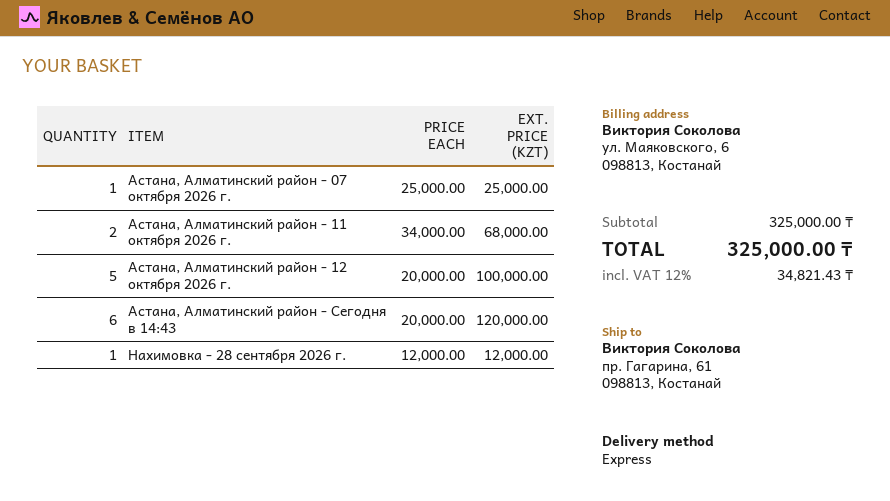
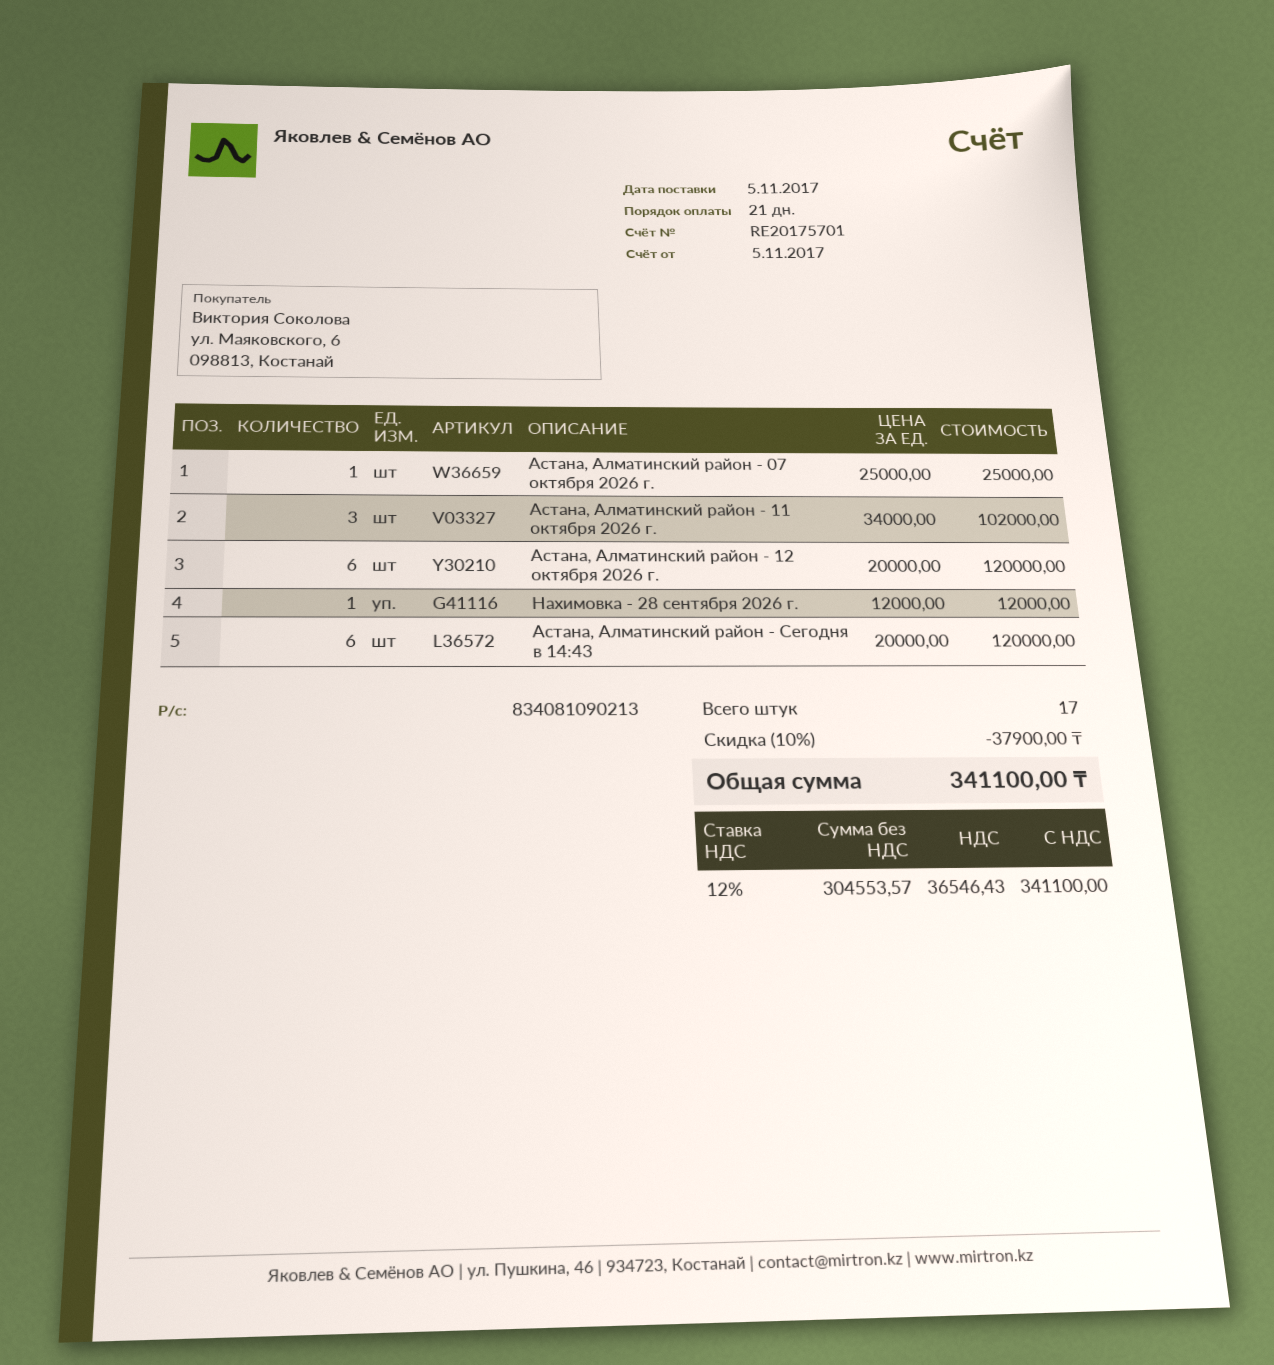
Астана, Алматинский район - 11 октября 2026 г.: 2 x 34000.00 = 68000.00 -> 3 x 34000.00 = 102000.00
Астана, Алматинский район - 12 октября 2026 г.: 5 x 20000.00 = 100000.00 -> 6 x 20000.00 = 120000.00
discount: none -> 10% = 37900.00
tax: 12% = 34821.43 -> 12% = 36546.43
total: 325000.00 -> 341100.00

